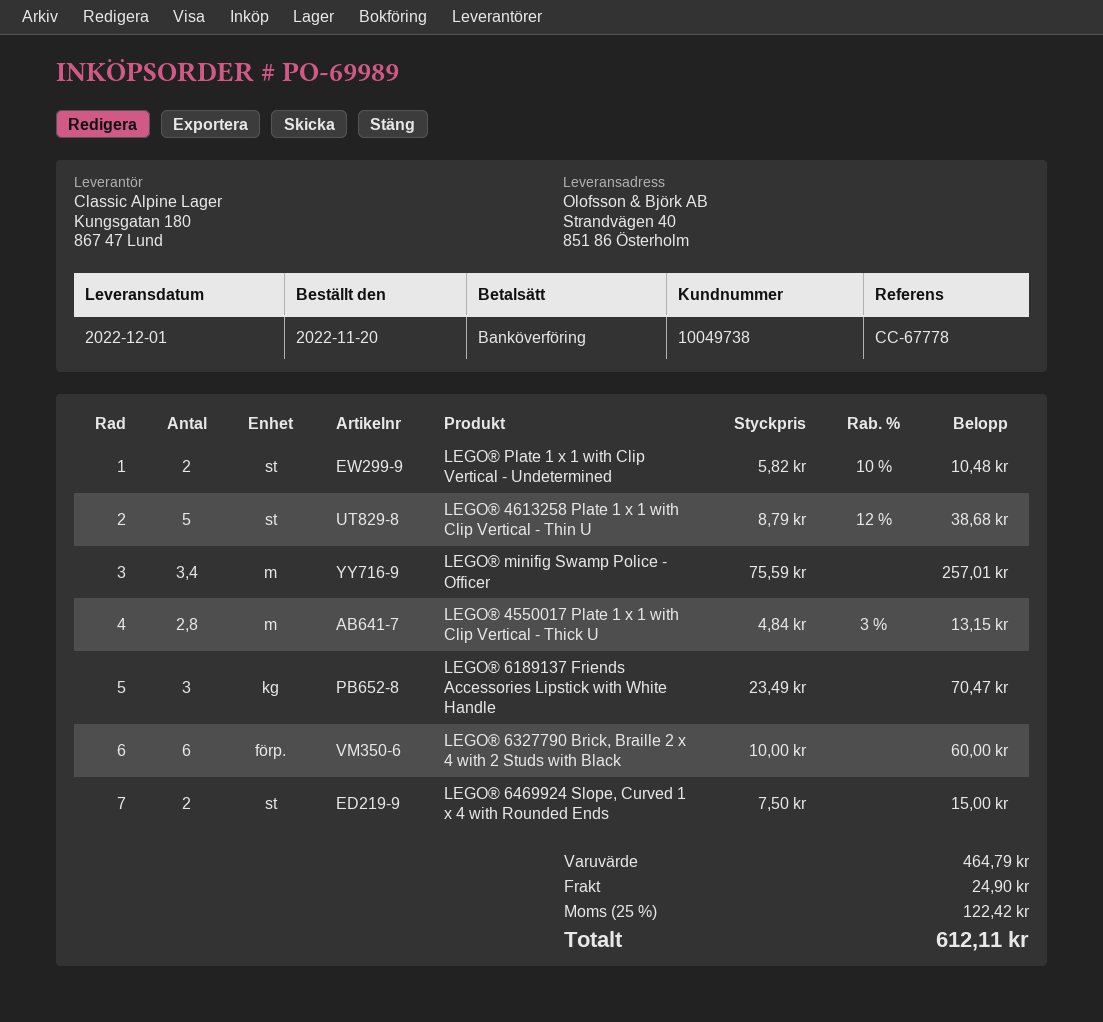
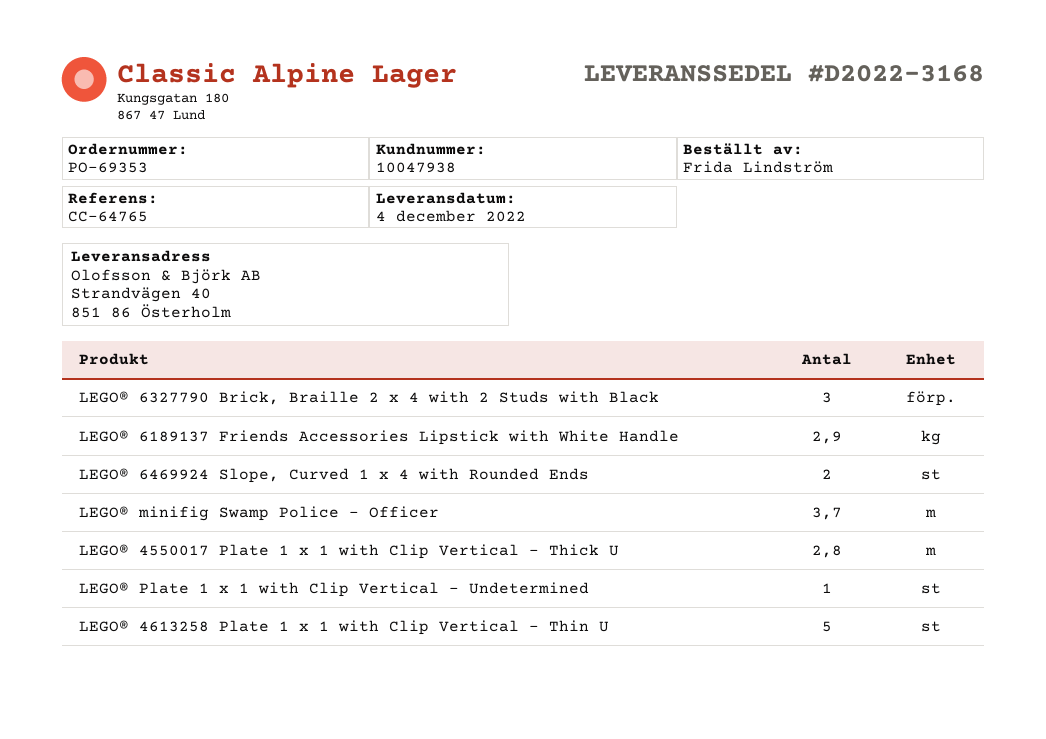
order number: PO-69989 -> PO-69353
delivery date: 2022-12-01 -> 2022-12-04
customer number: 10049738 -> 10047938
reference: CC-67778 -> CC-64765
LEGO® Plate 1 x 1 with Clip Vertical - Undetermined: 2 -> 1
LEGO® minifig Swamp Police - Officer: 3.4 -> 3.7
LEGO® 6189137 Friends Accessories Lipstick with White Handle: 3 -> 2.9
LEGO® 6327790 Brick, Braille 2 x 4 with 2 Studs with Black: 6 -> 3

